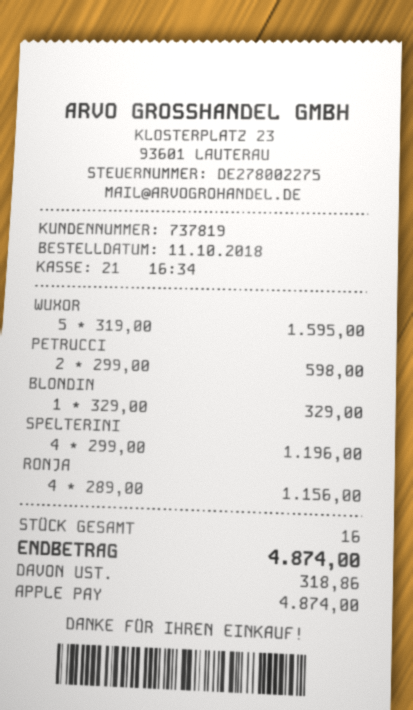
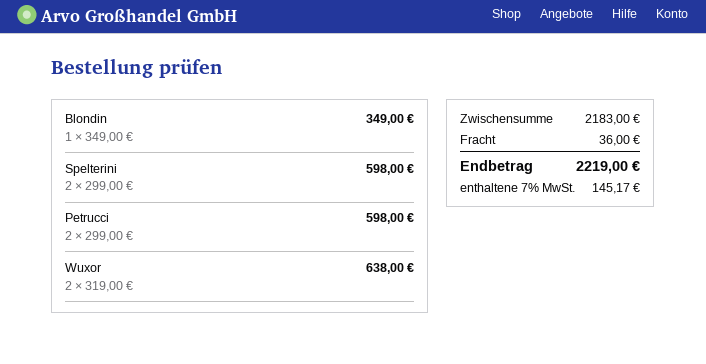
WUXOR: 5 x 319.00 = 1595.00 -> 2 x 319.00 = 638.00
BLONDIN: 1 x 329.00 = 329.00 -> 1 x 349.00 = 349.00
SPELTERINI: 4 x 299.00 = 1196.00 -> 2 x 299.00 = 598.00
RONJA: 4 x 289.00 = 1156.00 -> none
shipping: none -> 36.00
tax: 318.86 -> 145.17
total: 4874.00 -> 2219.00

